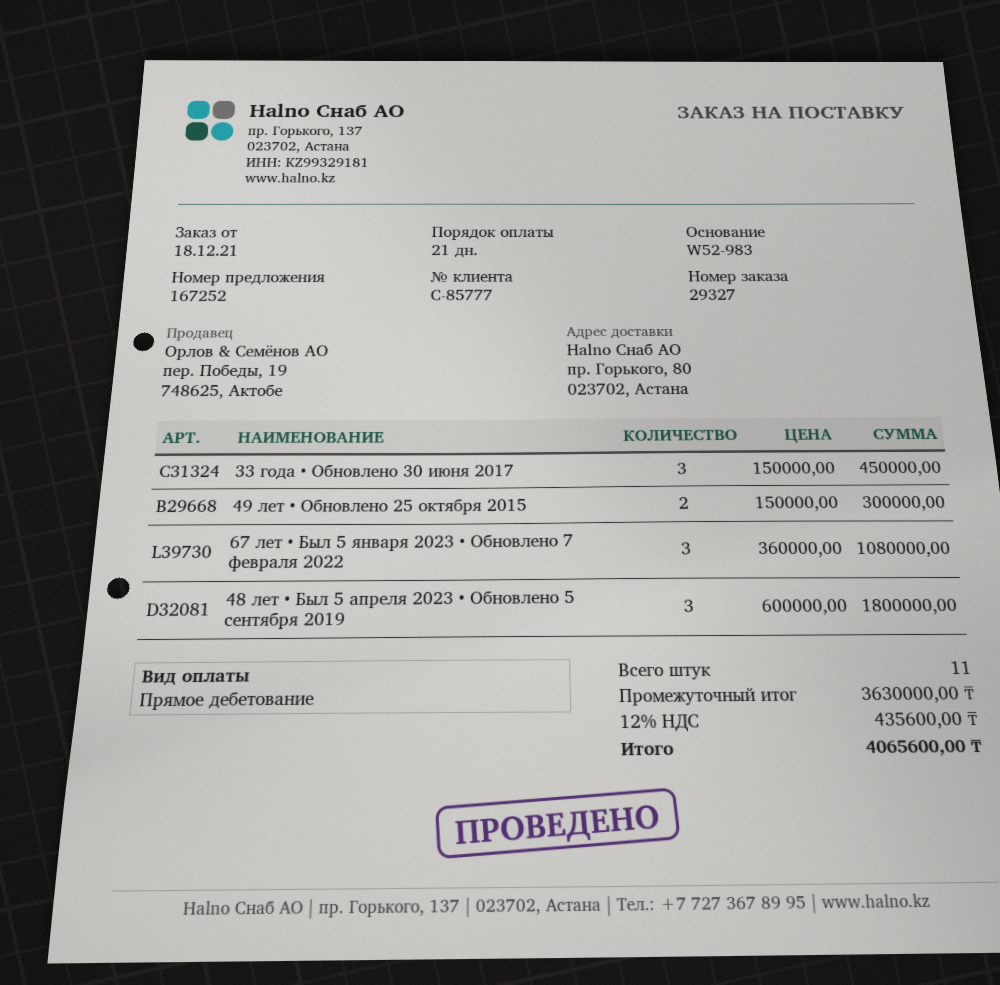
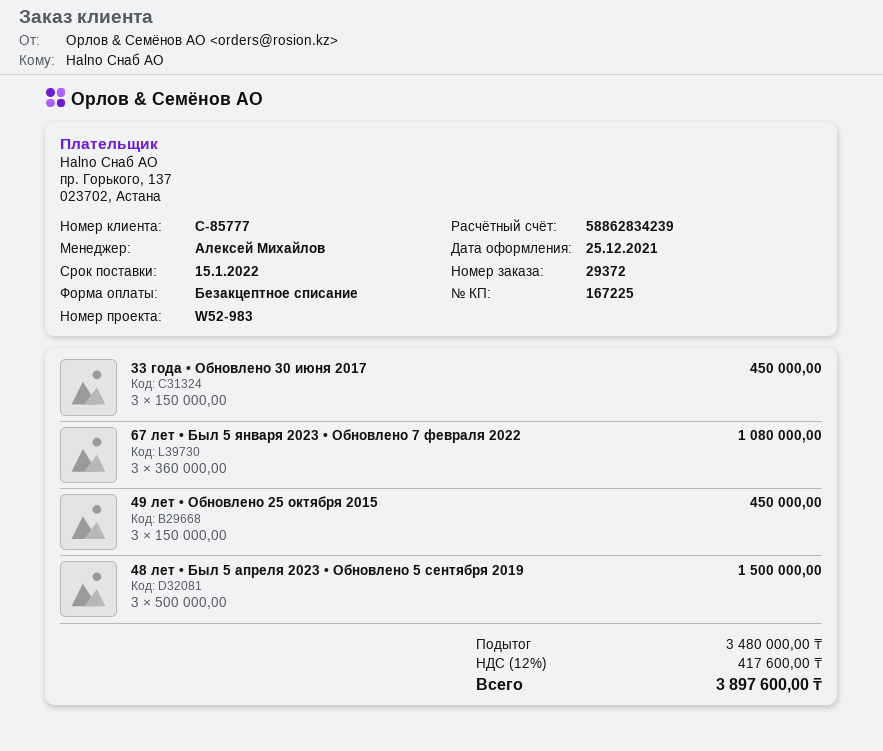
quote number: 167252 -> 167225
order number: 29327 -> 29372
order date: 2021-12-18 -> 2021-12-25
49 лет • Обновлено 25 октября 2015: 2 x 150000.00 = 300000.00 -> 3 x 150000.00 = 450000.00
48 лет • Был 5 апреля 2023 • Обновлено 5 сентября 2019: 3 x 600000.00 = 1800000.00 -> 3 x 500000.00 = 1500000.00
subtotal: 3630000.00 -> 3480000.00
tax: 12% = 435600.00 -> 12% = 417600.00
total: 4065600.00 -> 3897600.00

